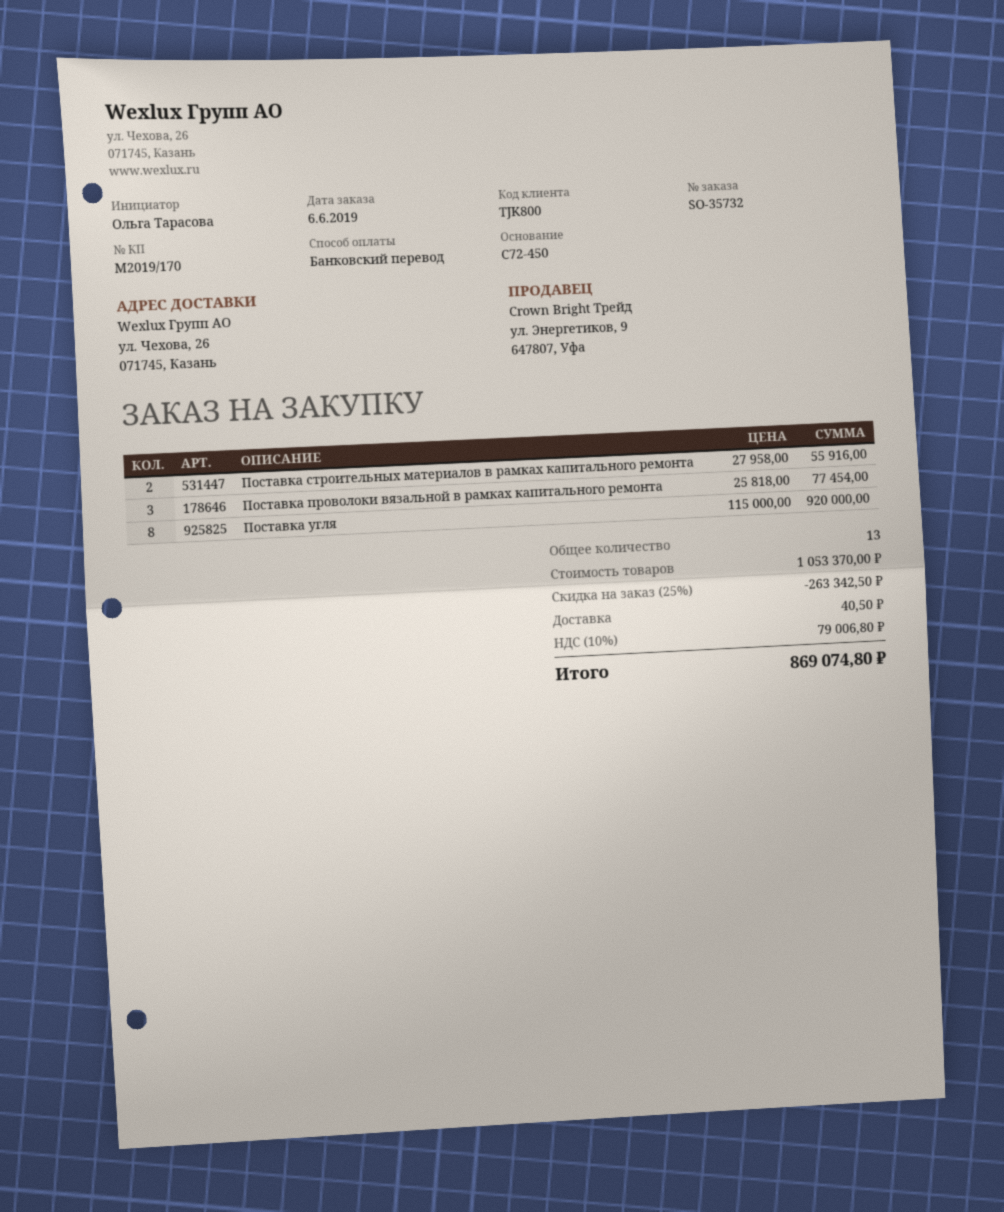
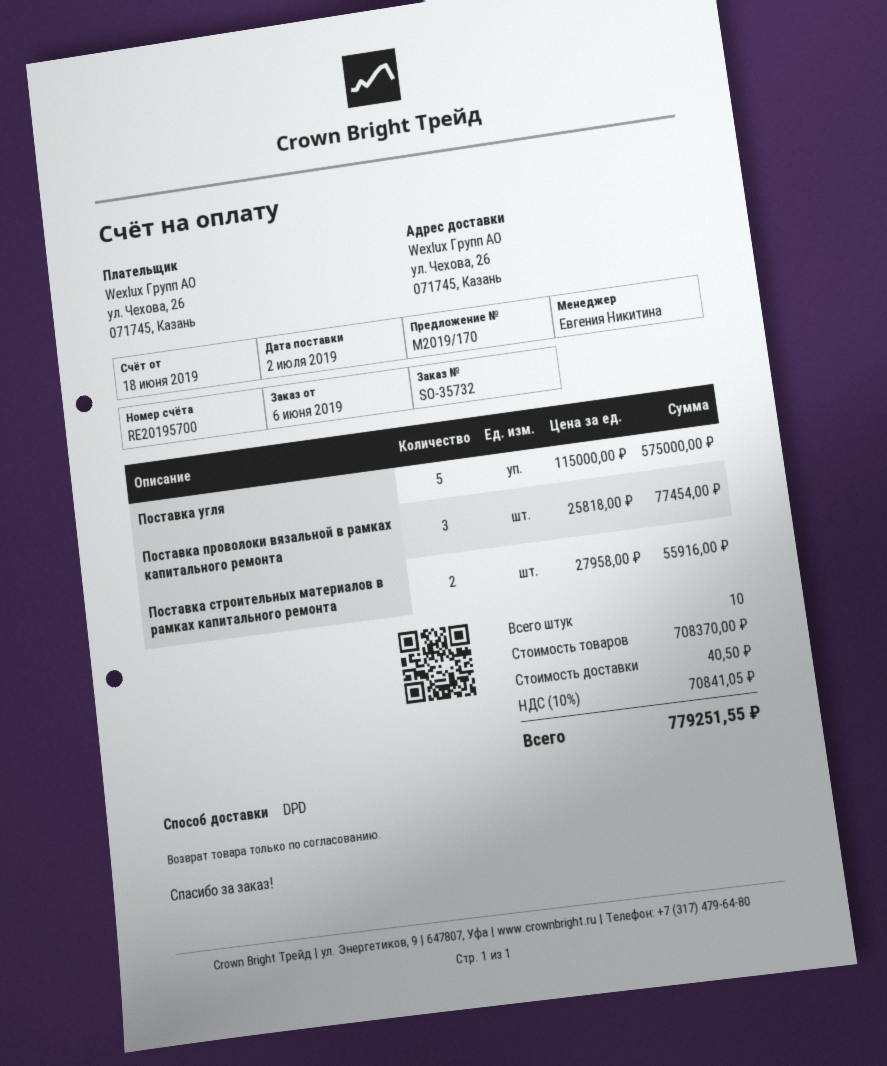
Поставка угля: 8 x 115000.00 = 920000.00 -> 5 x 115000.00 = 575000.00
total quantity: 13 -> 10
subtotal: 1053370.00 -> 708370.00
discount: 25% = 263342.50 -> none
tax: 10% = 79006.80 -> 10% = 70841.05
total: 869074.80 -> 779251.55

